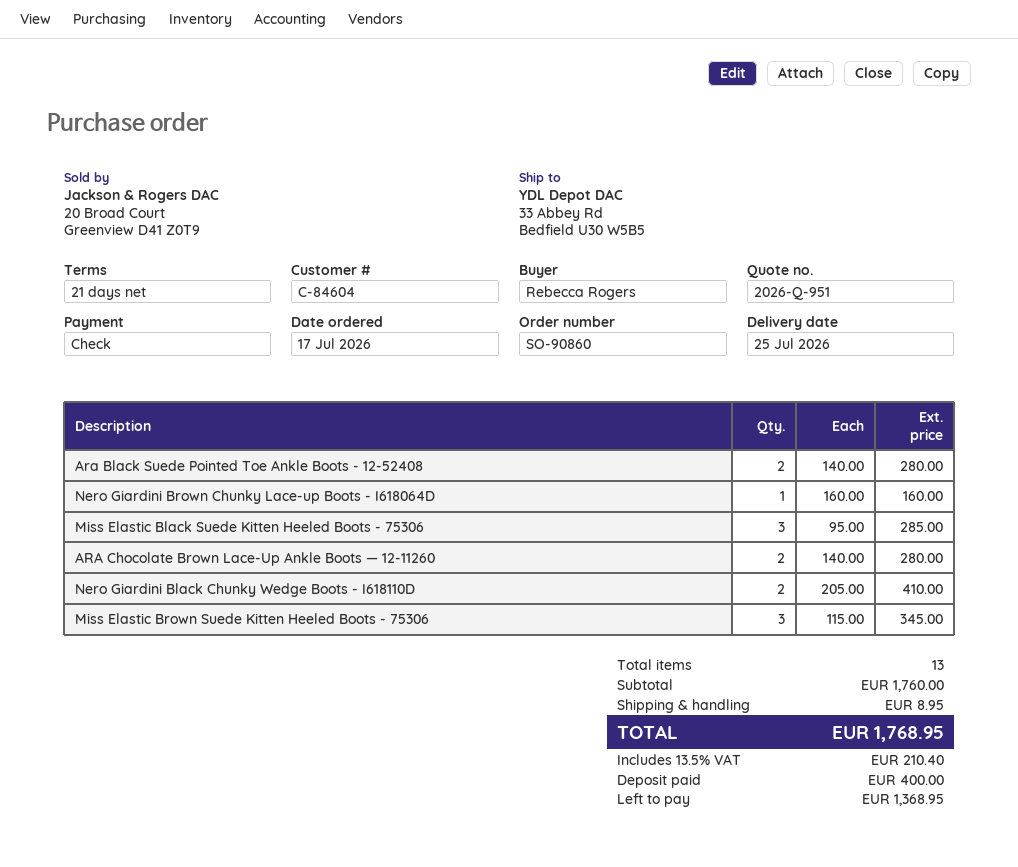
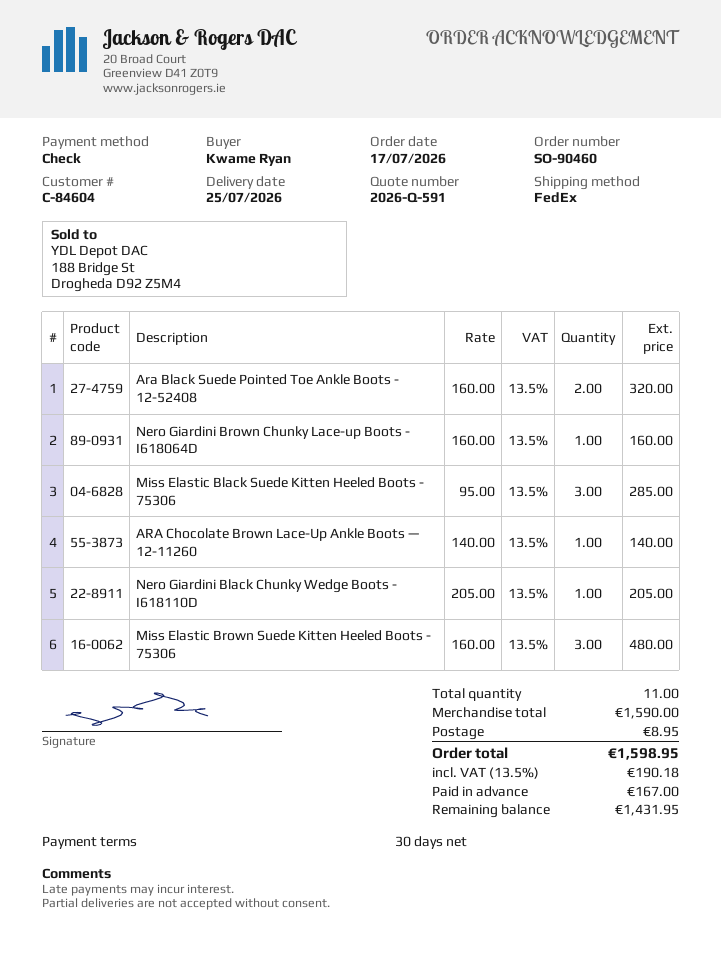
quote number: 2026-Q-951 -> 2026-Q-591
order number: SO-90860 -> SO-90460
payment terms: 21 days -> 30 days
ordered by: Rebecca Rogers -> Kwame Ryan
Ara Black Suede Pointed Toe Ankle Boots - 12-52408: 2 x 140.00 = 280.00 -> 2 x 160.00 = 320.00
ARA Chocolate Brown Lace-Up Ankle Boots — 12-11260: 2 x 140.00 = 280.00 -> 1 x 140.00 = 140.00
Nero Giardini Black Chunky Wedge Boots - I618110D: 2 x 205.00 = 410.00 -> 1 x 205.00 = 205.00
Miss Elastic Brown Suede Kitten Heeled Boots - 75306: 3 x 115.00 = 345.00 -> 3 x 160.00 = 480.00
total quantity: 13 -> 11
subtotal: 1760.00 -> 1590.00
tax: 13.5% = 210.40 -> 13.5% = 190.18
total: 1768.95 -> 1598.95
deposit: 400.00 -> 167.00
balance: 1368.95 -> 1431.95

